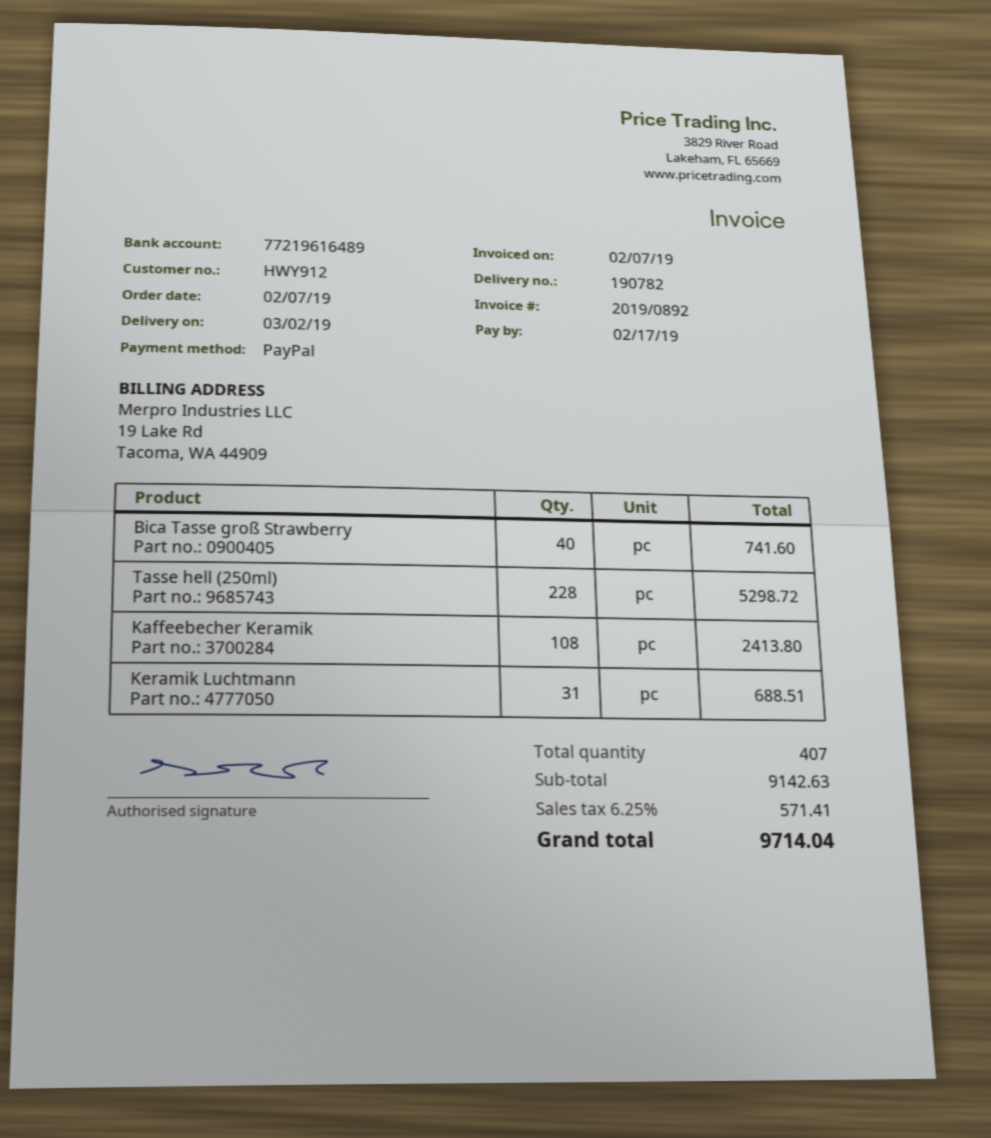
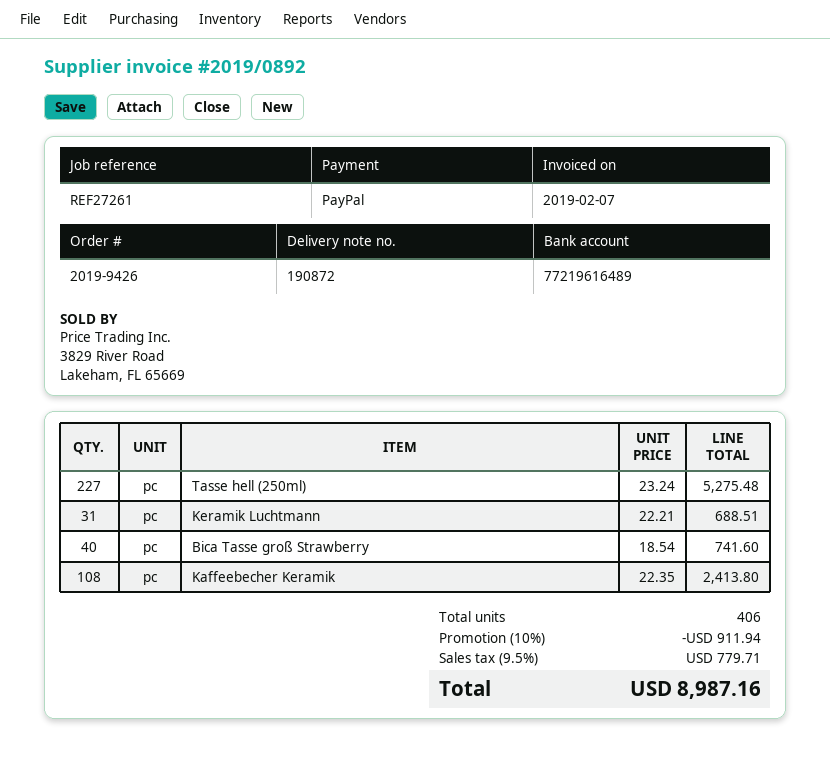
delivery note number: 190782 -> 190872
Tasse hell (250ml): 228 for 5298.72 -> 227 for 5275.48
total quantity: 407 -> 406
discount: none -> 10% = 911.94
tax: 6.25% = 571.41 -> 9.5% = 779.71
total: 9714.04 -> 8987.16

